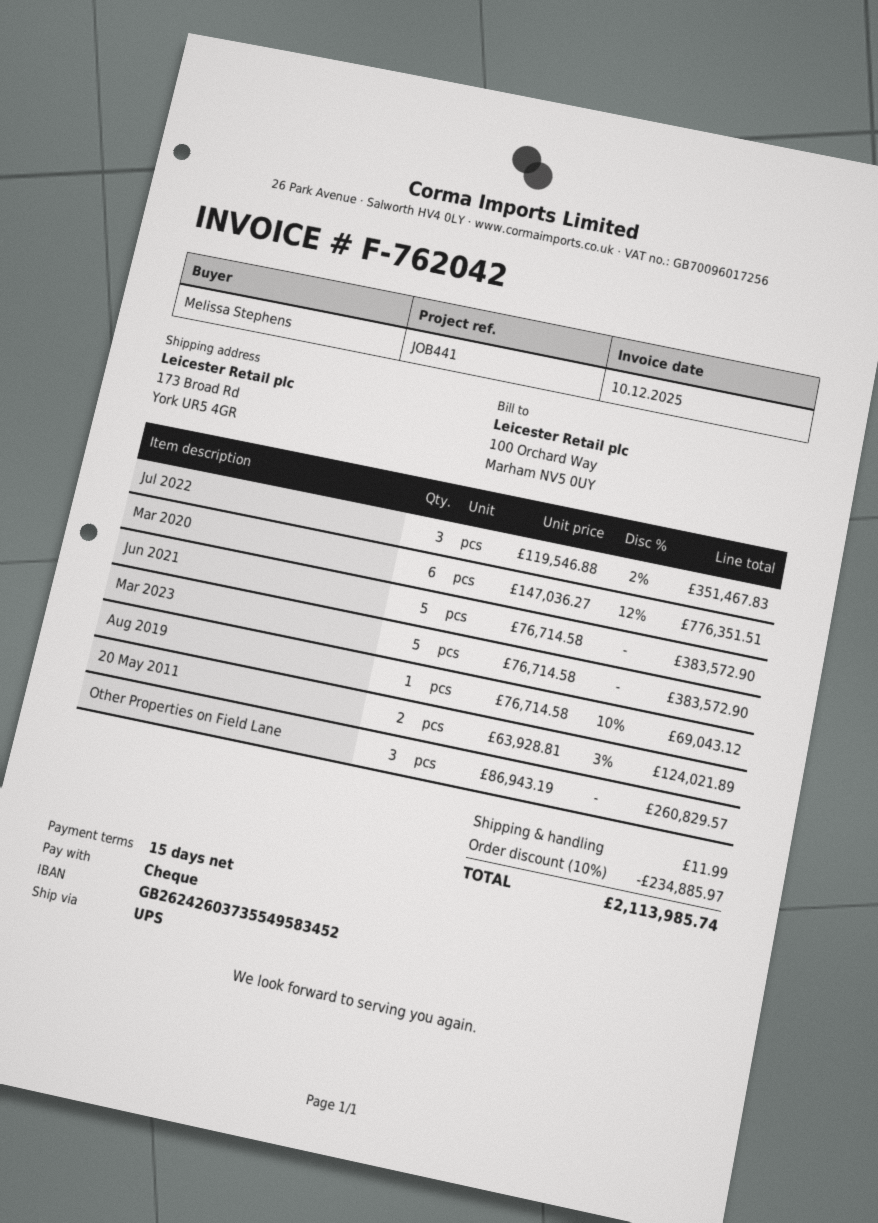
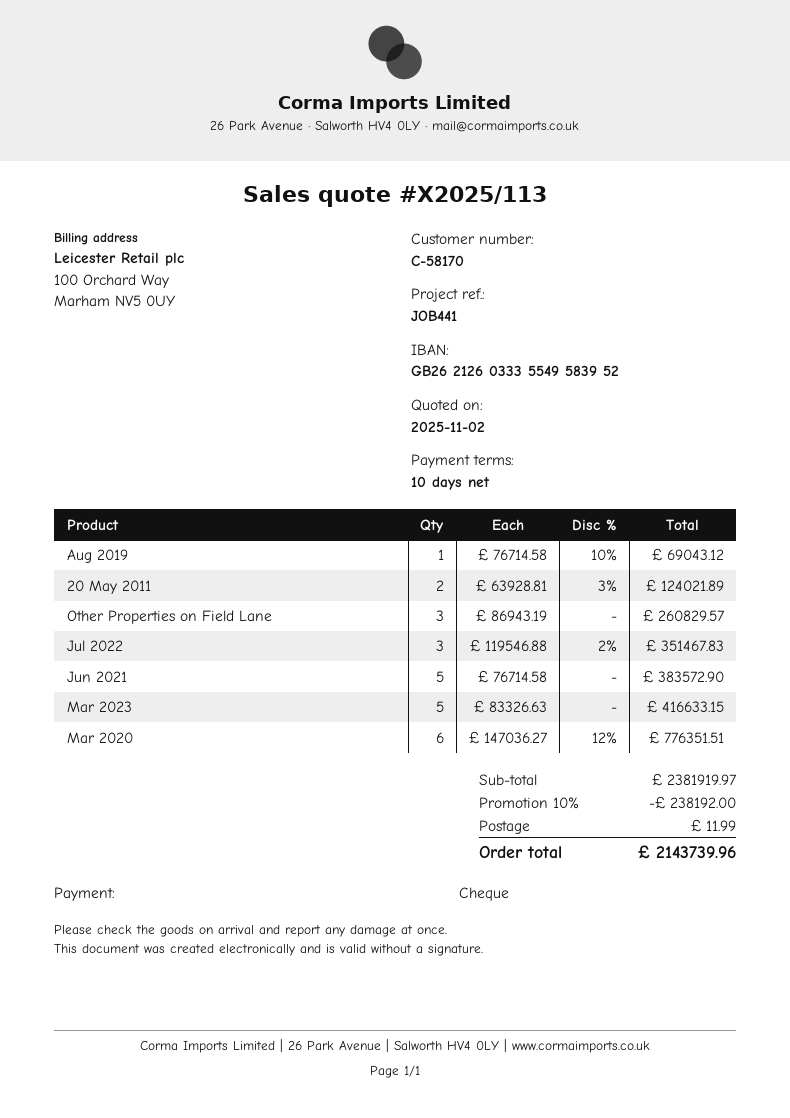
payment terms: 15 days -> 10 days
bank account: GB26242603735549583452 -> GB26212603335549583952
Mar 2023: 5 x 76714.58 = 383572.90 -> 5 x 83326.63 = 416633.15
discount: 10% = 234885.97 -> 10% = 238192.00
total: 2113985.74 -> 2143739.96

